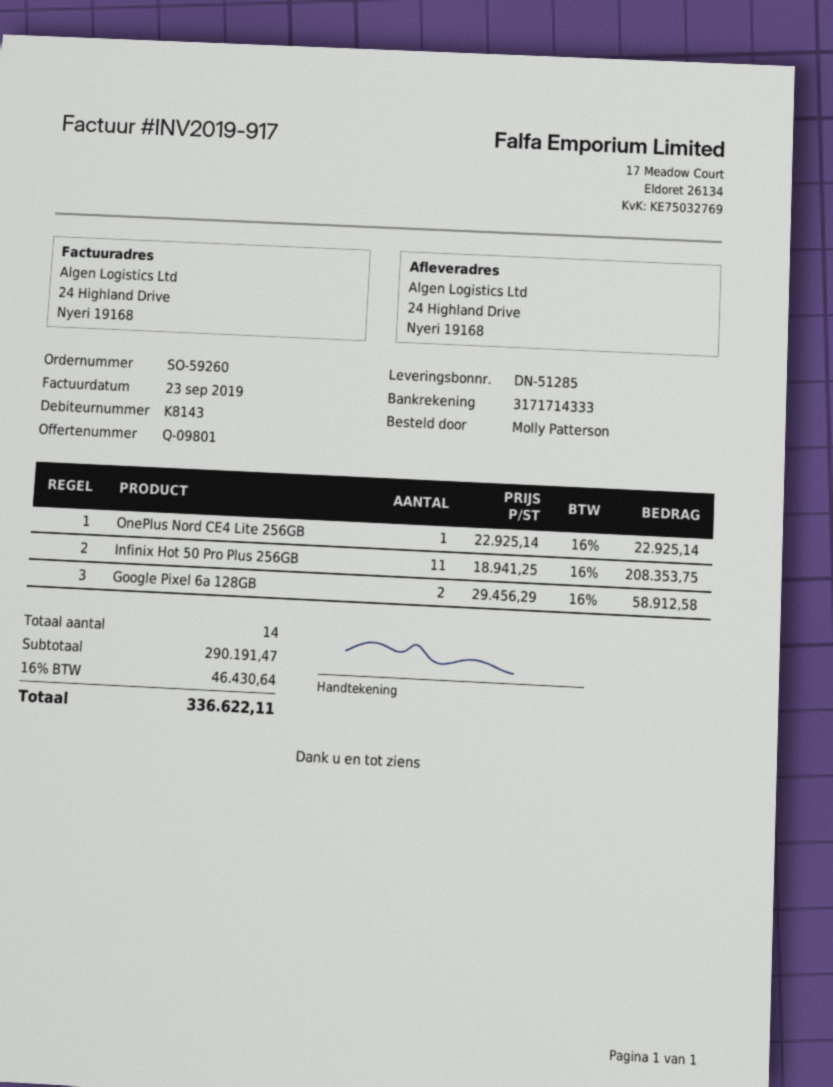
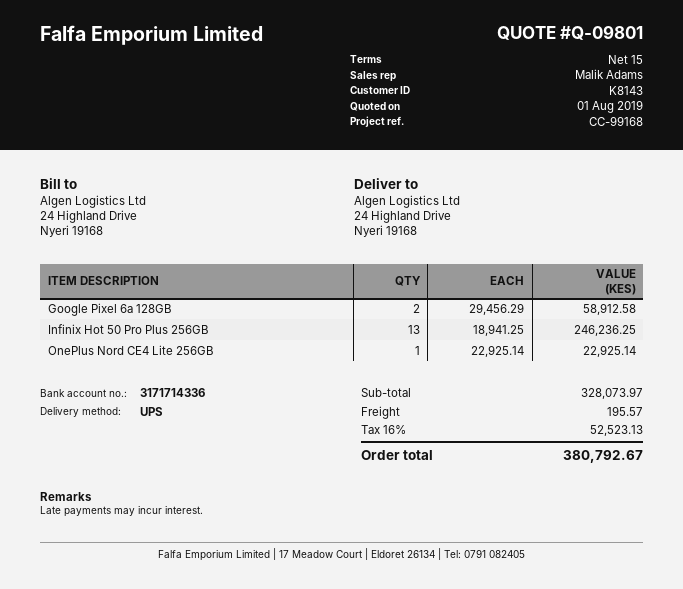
bank account: 3171714333 -> 3171714336
Infinix Hot 50 Pro Plus 256GB: 11 x 18941.25 = 208353.75 -> 13 x 18941.25 = 246236.25
subtotal: 290191.47 -> 328073.97
shipping: none -> 195.57
tax: 16% = 46430.64 -> 16% = 52523.13
total: 336622.11 -> 380792.67

